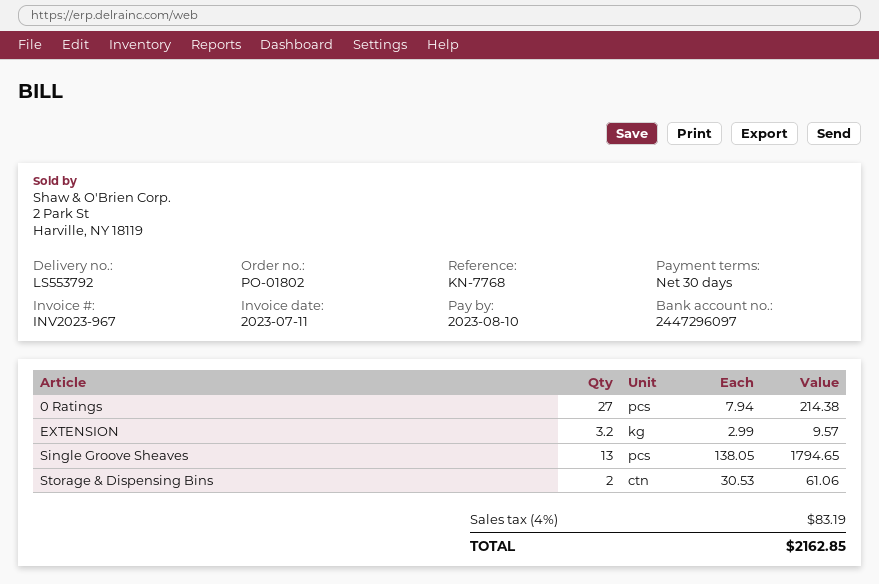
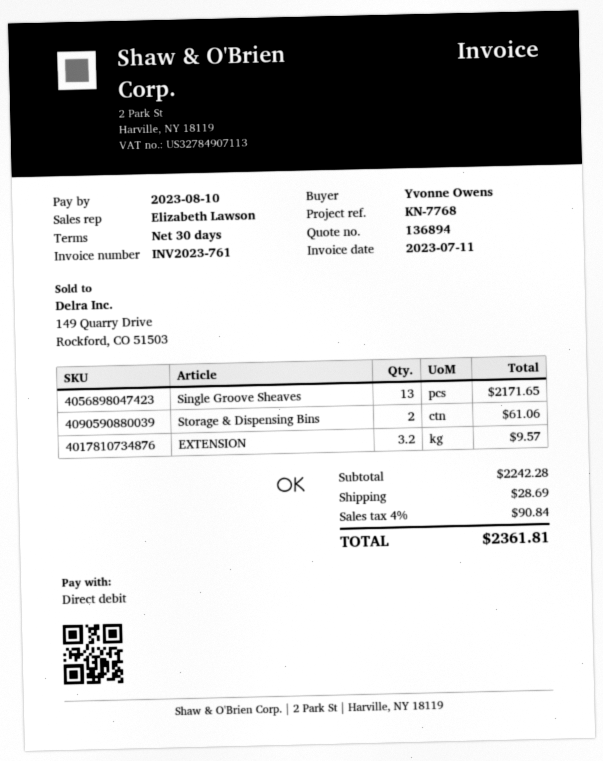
invoice number: INV2023-967 -> INV2023-761
0 Ratings: 27 for 214.38 -> none
Single Groove Sheaves: 13 for 1794.65 -> 13 for 2171.65
shipping: none -> 28.69
tax: 4% = 83.19 -> 4% = 90.84
total: 2162.85 -> 2361.81

